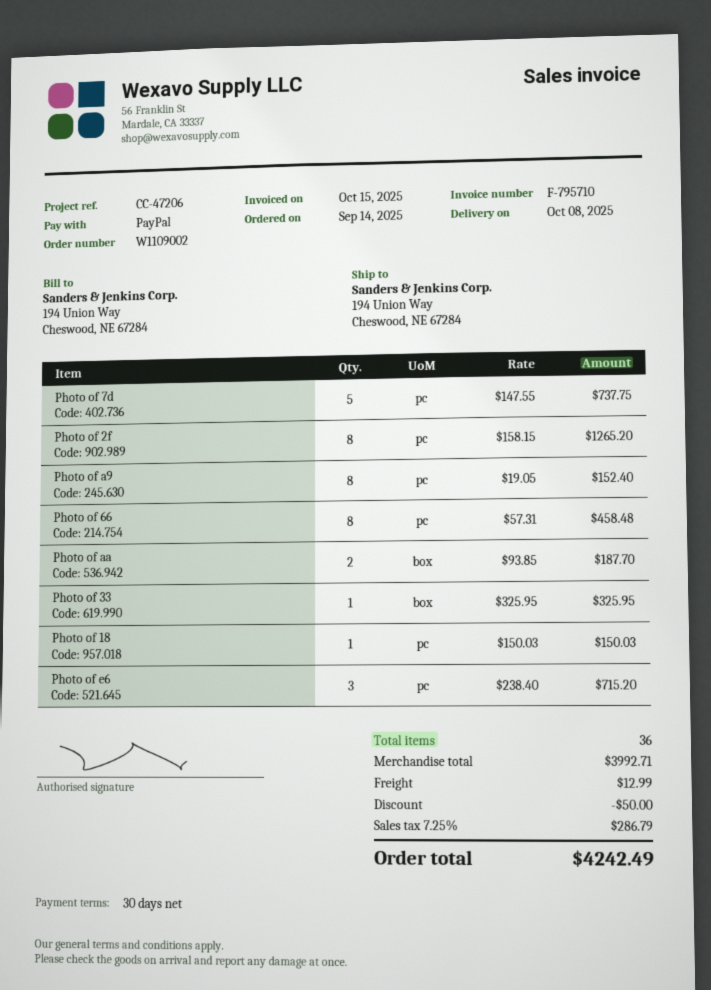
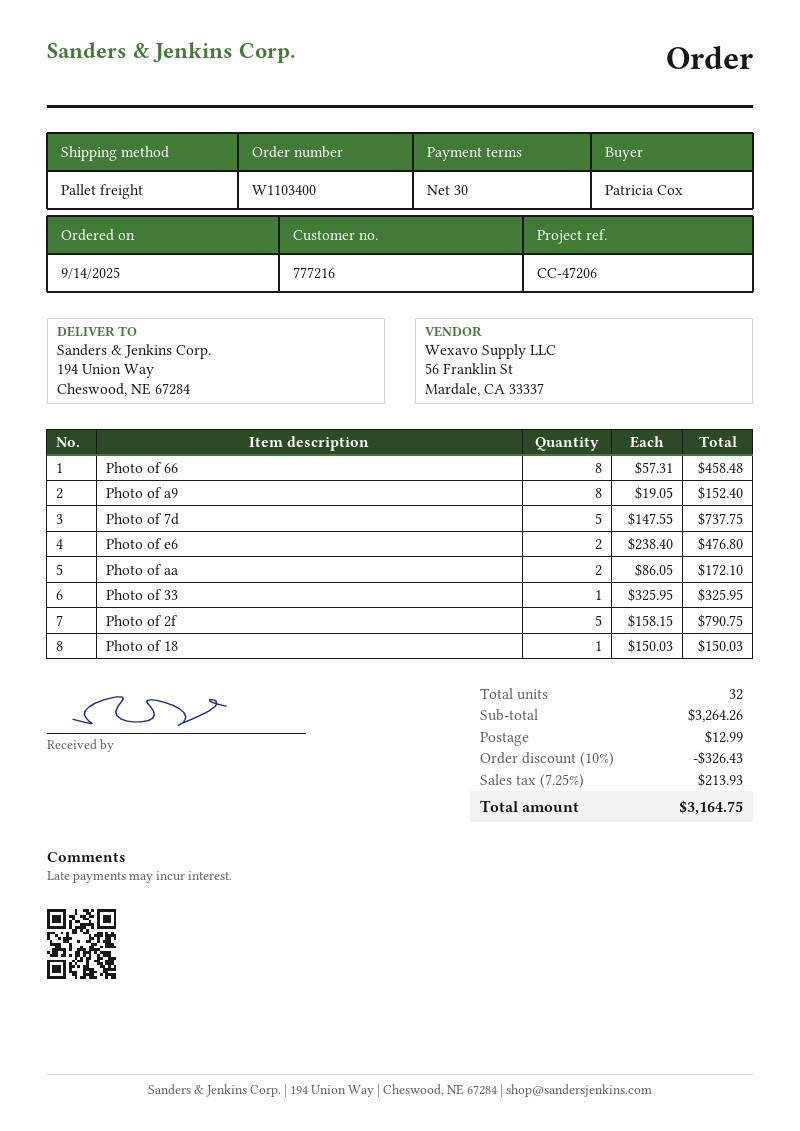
order number: W1109002 -> W1103400
Photo of 2f: 8 x 158.15 = 1265.20 -> 5 x 158.15 = 790.75
Photo of aa: 2 x 93.85 = 187.70 -> 2 x 86.05 = 172.10
Photo of e6: 3 x 238.40 = 715.20 -> 2 x 238.40 = 476.80
total quantity: 36 -> 32
subtotal: 3992.71 -> 3264.26
discount: 50.00 -> 326.43
tax: 7.25% = 286.79 -> 7.25% = 213.93
total: 4242.49 -> 3164.75

